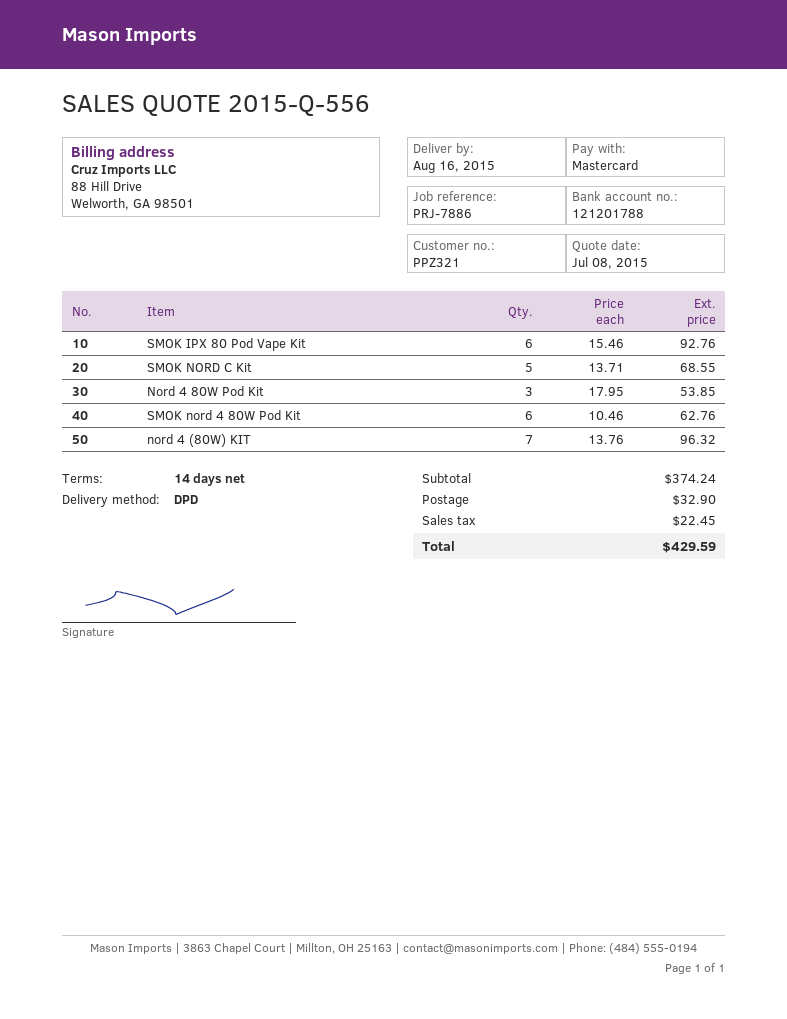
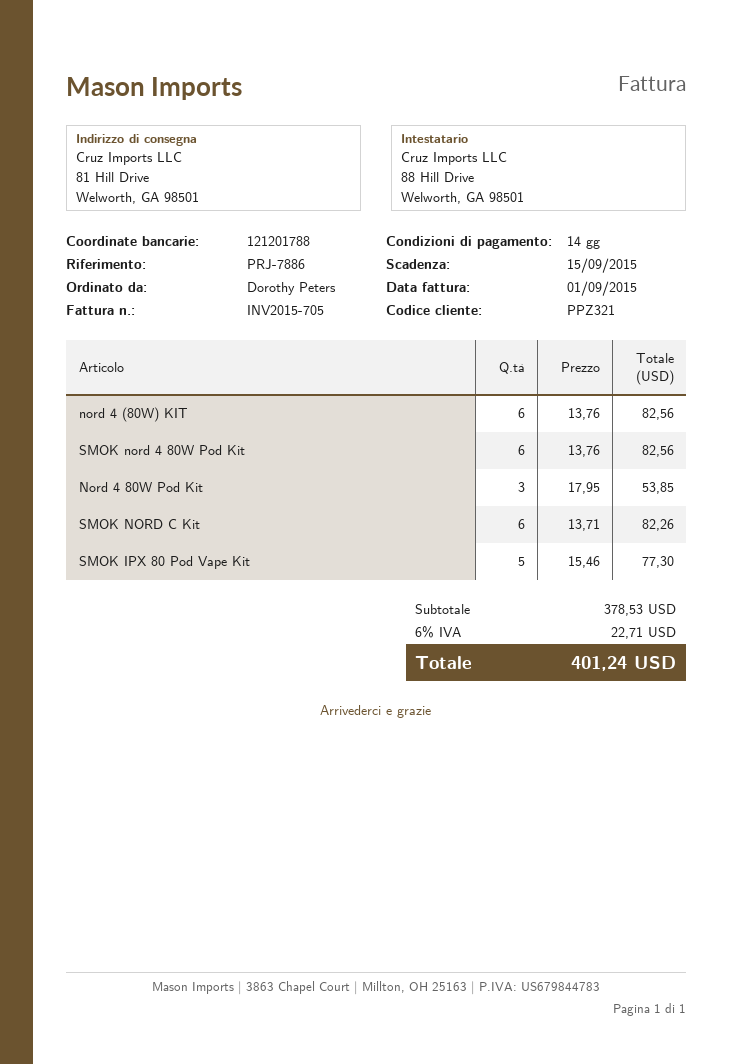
SMOK IPX 80 Pod Vape Kit: 6 x 15.46 = 92.76 -> 5 x 15.46 = 77.30
SMOK NORD C Kit: 5 x 13.71 = 68.55 -> 6 x 13.71 = 82.26
SMOK nord 4 80W Pod Kit: 6 x 10.46 = 62.76 -> 6 x 13.76 = 82.56
nord 4 (80W) KIT: 7 x 13.76 = 96.32 -> 6 x 13.76 = 82.56
subtotal: 374.24 -> 378.53
shipping: 32.90 -> none
tax: 22.45 -> 22.71
total: 429.59 -> 401.24

